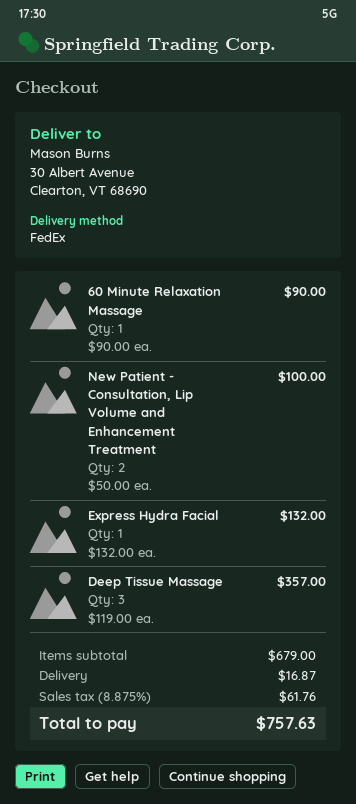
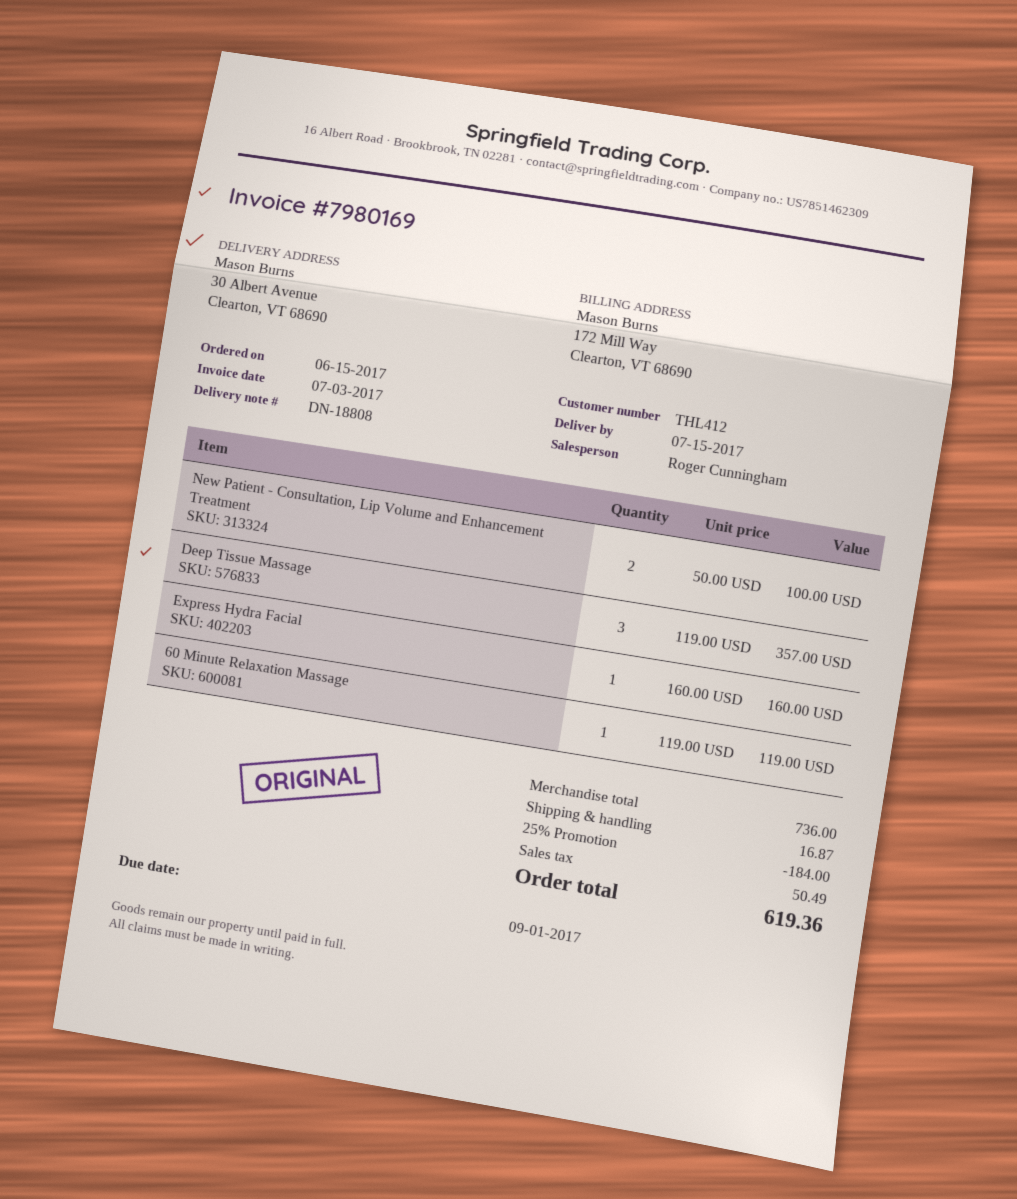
60 Minute Relaxation Massage: 1 x 90.00 = 90.00 -> 1 x 119.00 = 119.00
Express Hydra Facial: 1 x 132.00 = 132.00 -> 1 x 160.00 = 160.00
subtotal: 679.00 -> 736.00
discount: none -> 25% = 184.00
tax: 61.76 -> 50.49
total: 757.63 -> 619.36

